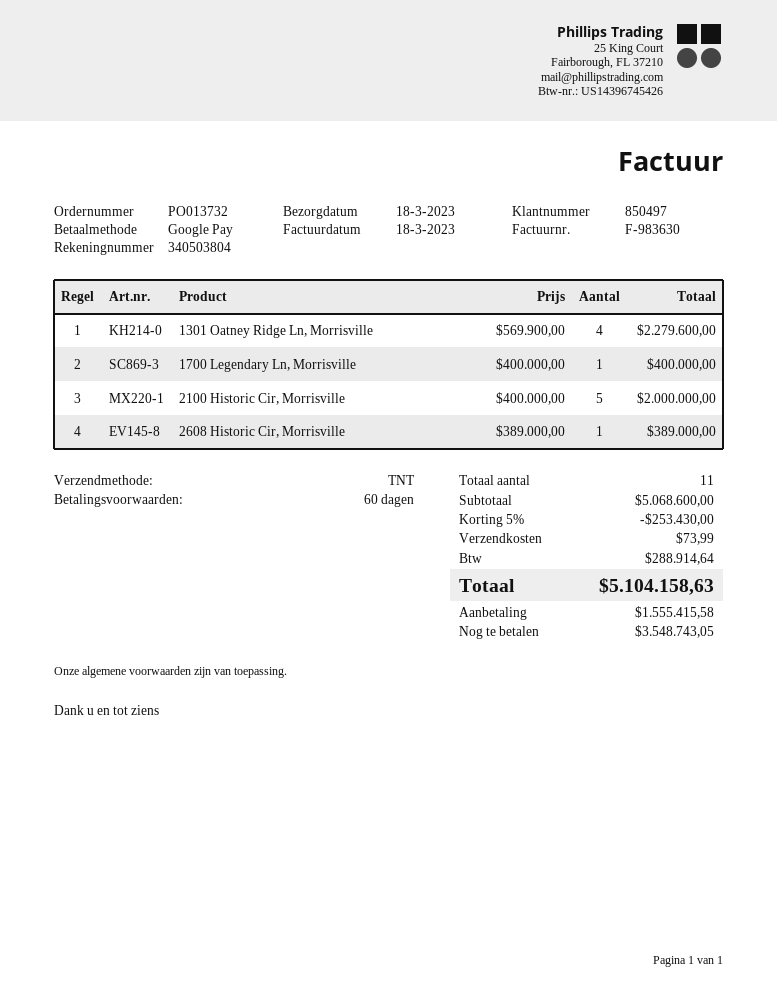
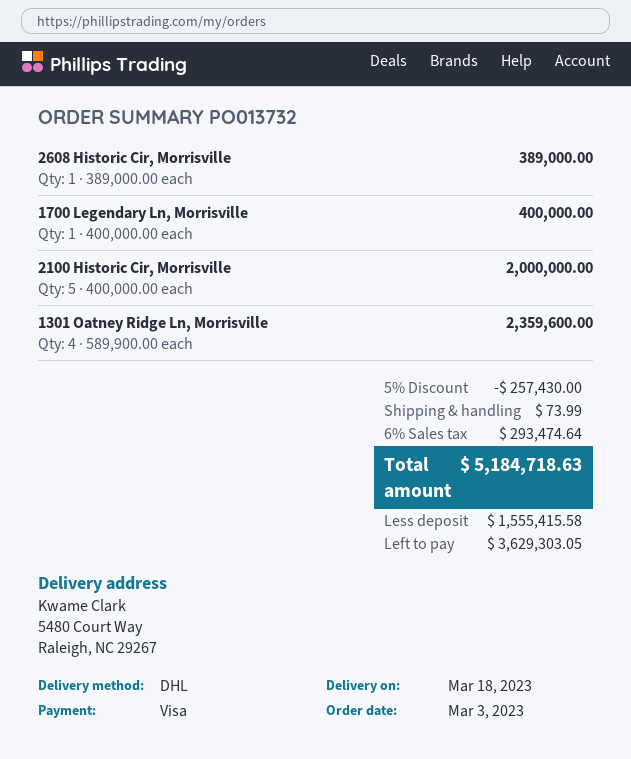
payment method: Google Pay -> Visa
shipping method: TNT -> DHL
1301 Oatney Ridge Ln, Morrisville: 4 x 569900.00 = 2279600.00 -> 4 x 589900.00 = 2359600.00
discount: 5% = 253430.00 -> 5% = 257430.00
tax: 288914.64 -> 293474.64
total: 5104158.63 -> 5184718.63
balance: 3548743.05 -> 3629303.05

